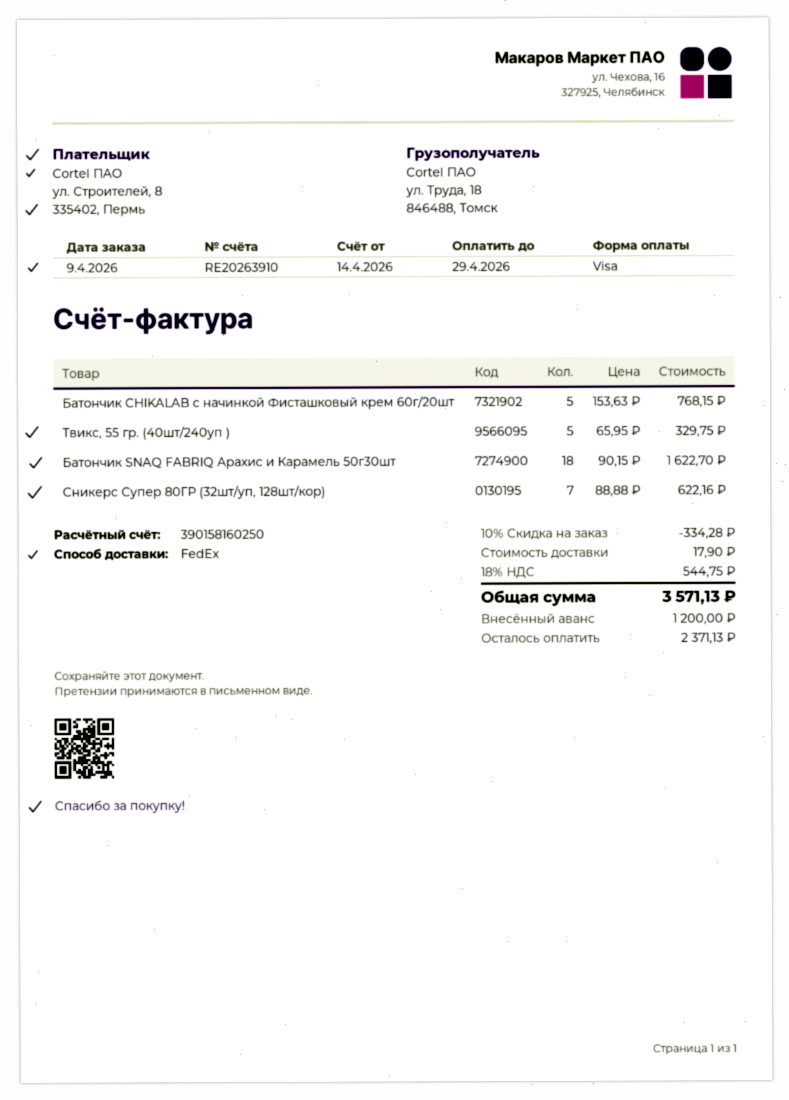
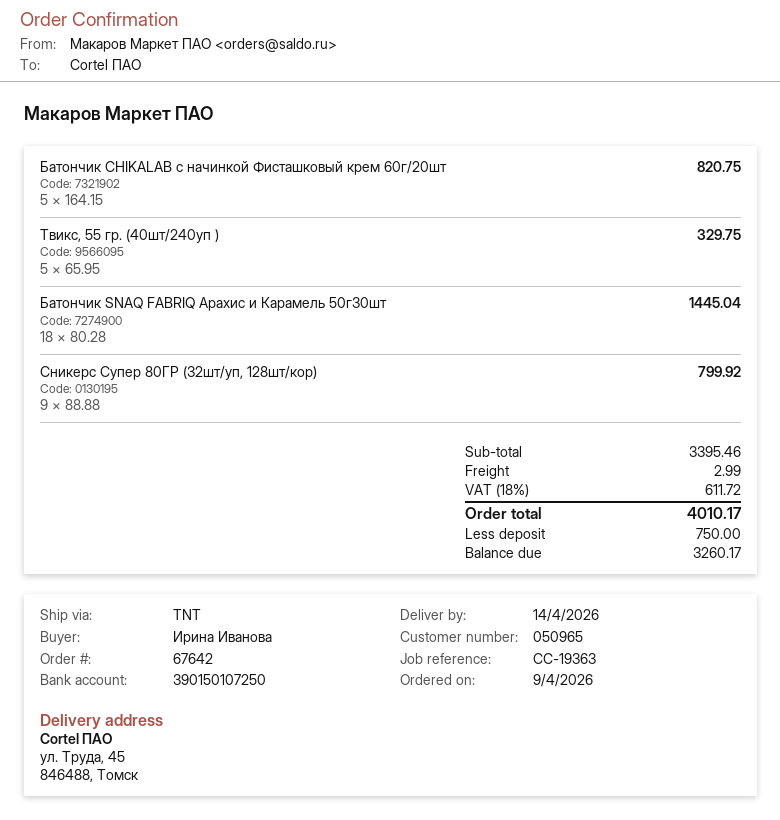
bank account: 390158160250 -> 390150107250
shipping method: FedEx -> TNT
ship to: ул. Труда, 18, 846488, Томск -> ул. Труда, 45, 846488, Томск
Батончик CHIKALAB с начинкой Фисташковый крем 60г/20шт: 5 x 153.63 = 768.15 -> 5 x 164.15 = 820.75
Батончик SNAQ FABRIQ Арахис и Карамель 50г30шт: 18 x 90.15 = 1622.70 -> 18 x 80.28 = 1445.04
Сникерс Супер 80ГР (32шт/уп, 128шт/кор): 7 x 88.88 = 622.16 -> 9 x 88.88 = 799.92
discount: 10% = 334.28 -> none
shipping: 17.90 -> 2.99
tax: 18% = 544.75 -> 18% = 611.72
total: 3571.13 -> 4010.17
deposit: 1200.00 -> 750.00
balance: 2371.13 -> 3260.17

